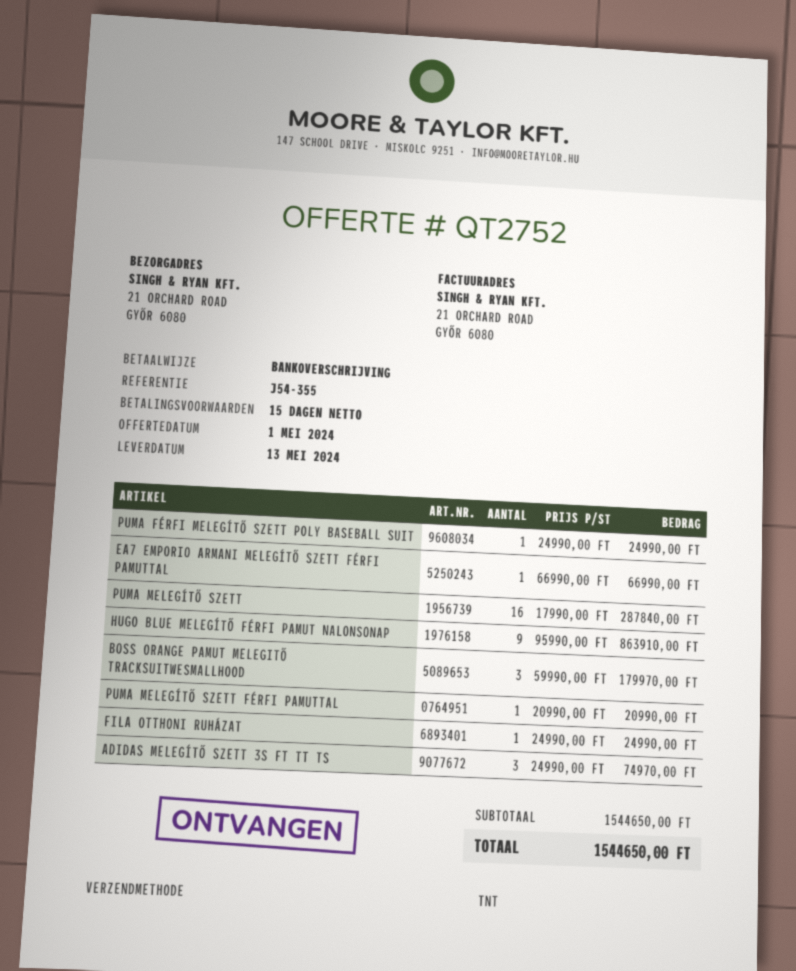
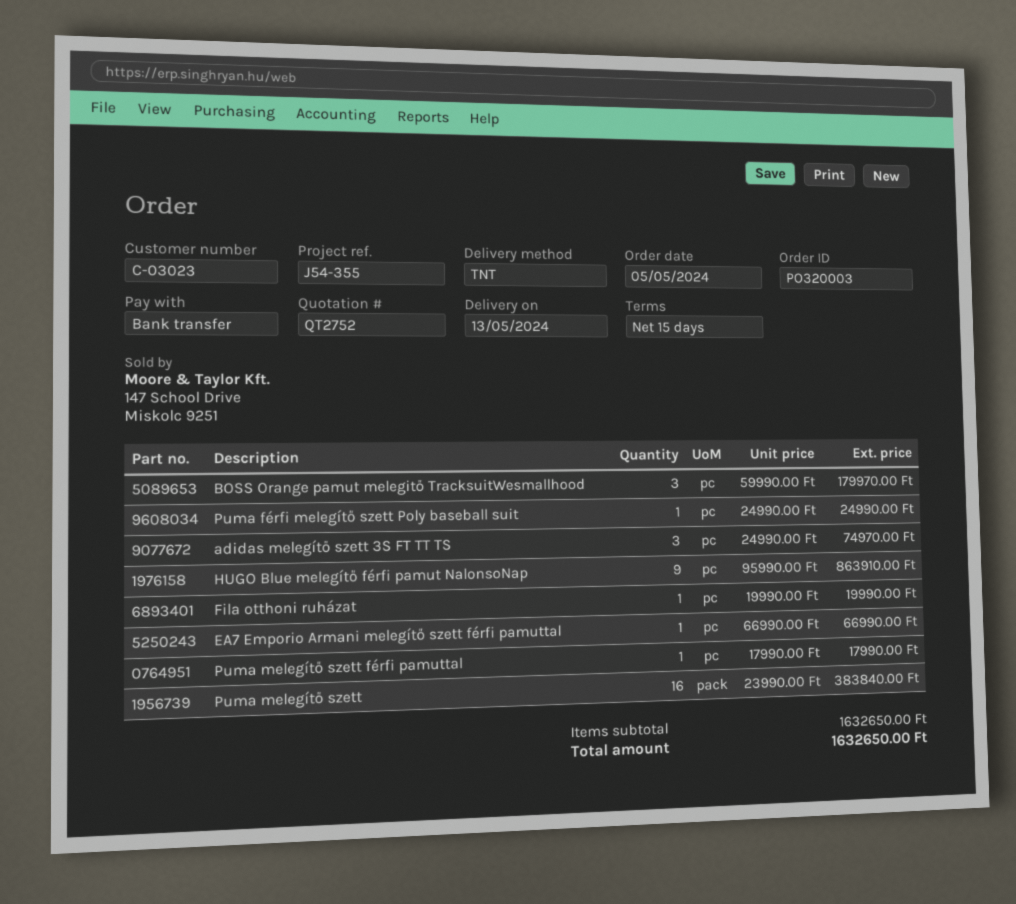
PUMA MELEGÍTŐ SZETT: 16 x 17990.00 = 287840.00 -> 16 x 23990.00 = 383840.00
PUMA MELEGÍTŐ SZETT FÉRFI PAMUTTAL: 1 x 20990.00 = 20990.00 -> 1 x 17990.00 = 17990.00
FILA OTTHONI RUHÁZAT: 1 x 24990.00 = 24990.00 -> 1 x 19990.00 = 19990.00
subtotal: 1544650.00 -> 1632650.00
total: 1544650.00 -> 1632650.00

